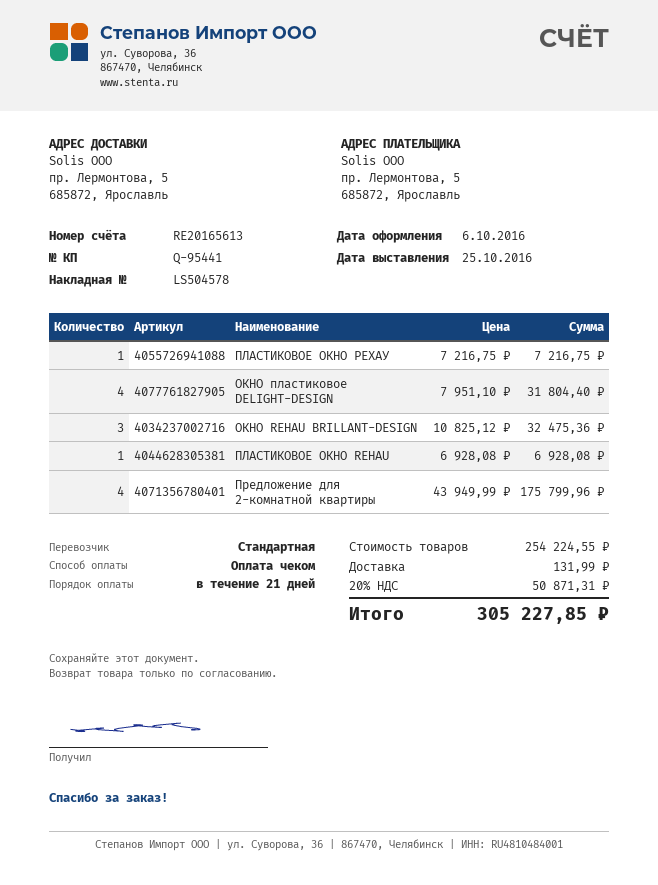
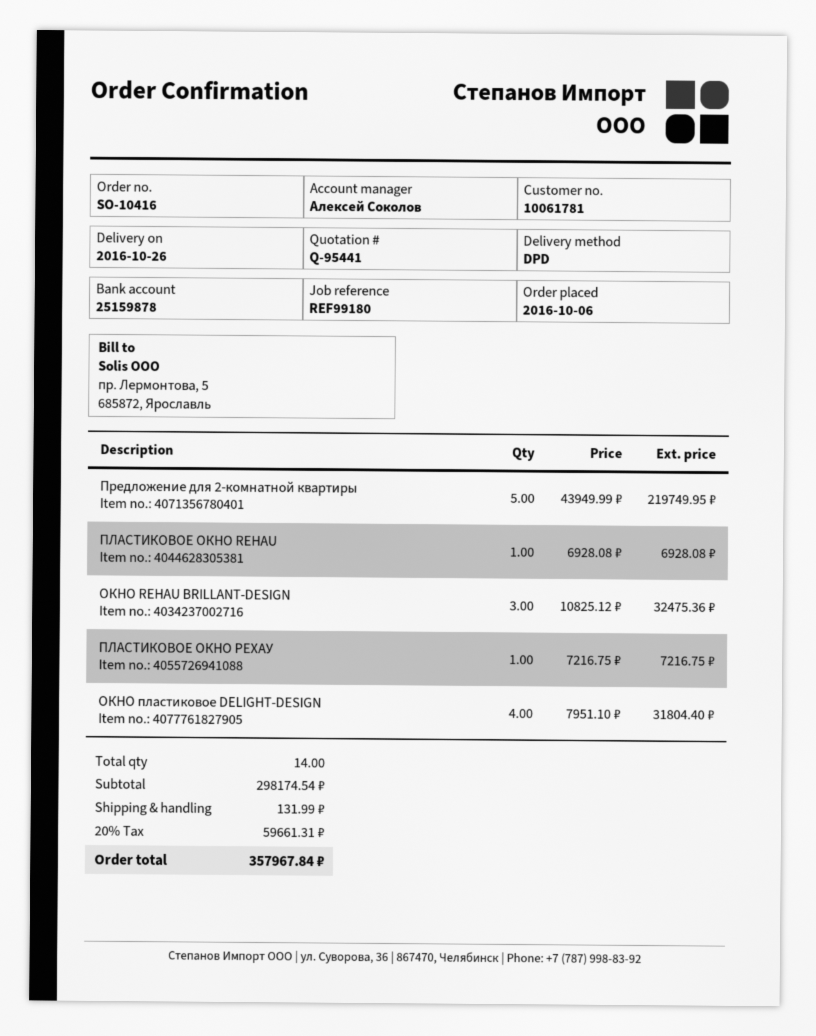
shipping method: standard -> DPD
Предложение для 2-комнатной квартиры: 4 x 43949.99 = 175799.96 -> 5 x 43949.99 = 219749.95
subtotal: 254224.55 -> 298174.54
tax: 20% = 50871.31 -> 20% = 59661.31
total: 305227.85 -> 357967.84

